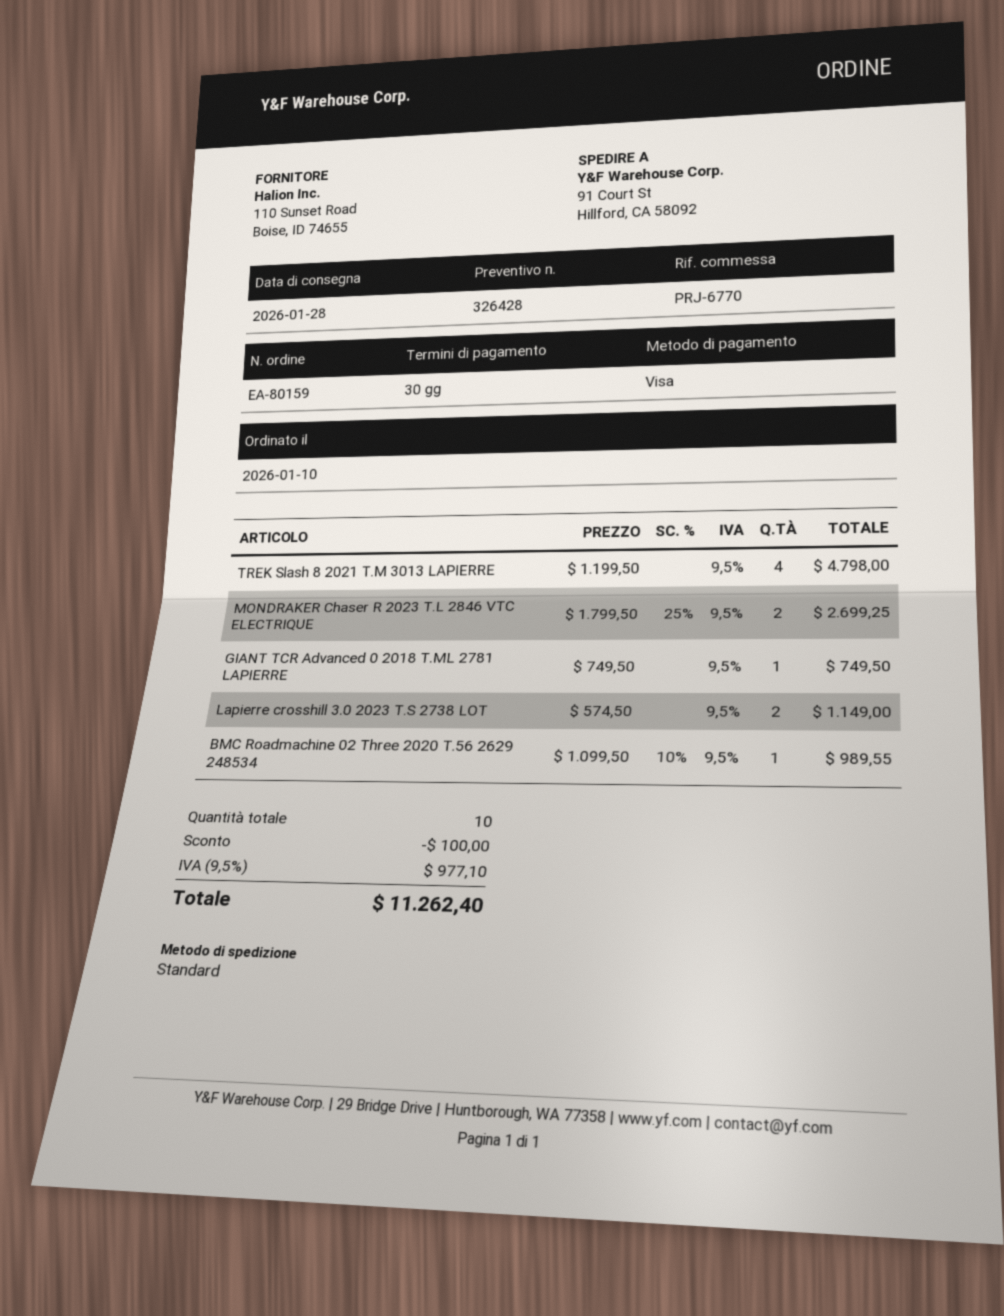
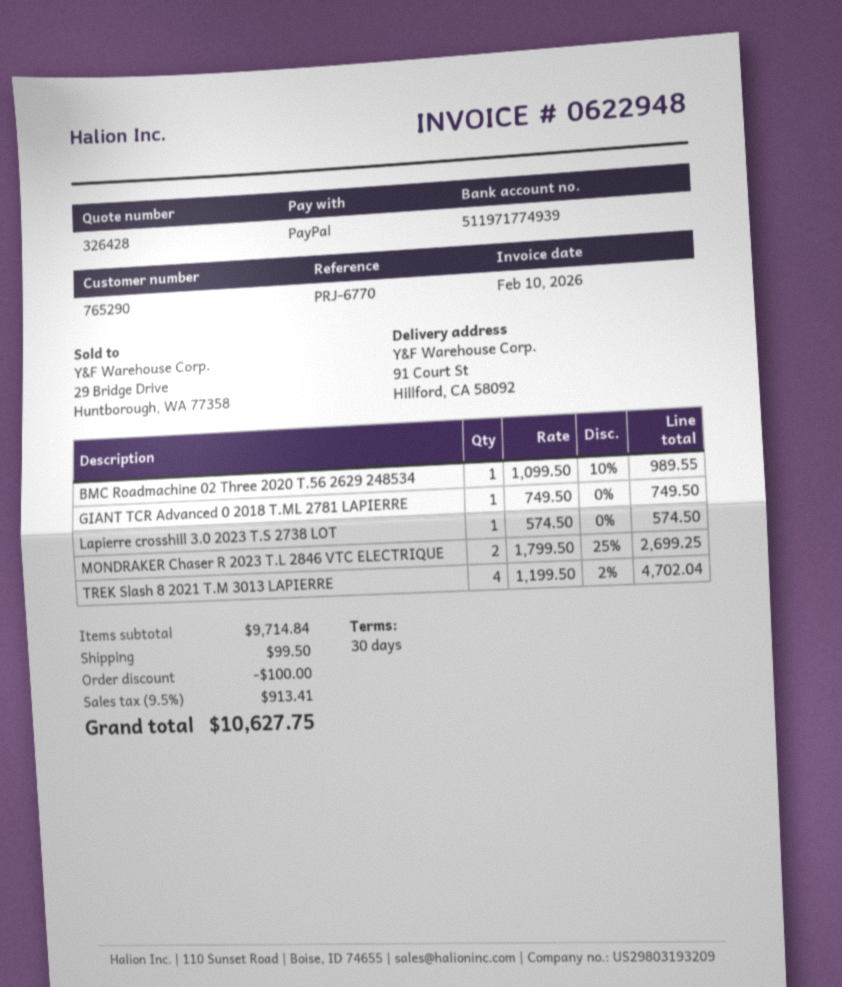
payment method: Visa -> PayPal
TREK Slash 8 2021 T.M 3013 LAPIERRE: 4 x 1199.50 = 4798.00 -> 4 x 1199.50 - 2% = 4702.04
Lapierre crosshill 3.0 2023 T.S 2738 LOT: 2 x 574.50 = 1149.00 -> 1 x 574.50 = 574.50
shipping: none -> 99.50
tax: 9.5% = 977.10 -> 9.5% = 913.41
total: 11262.40 -> 10627.75

